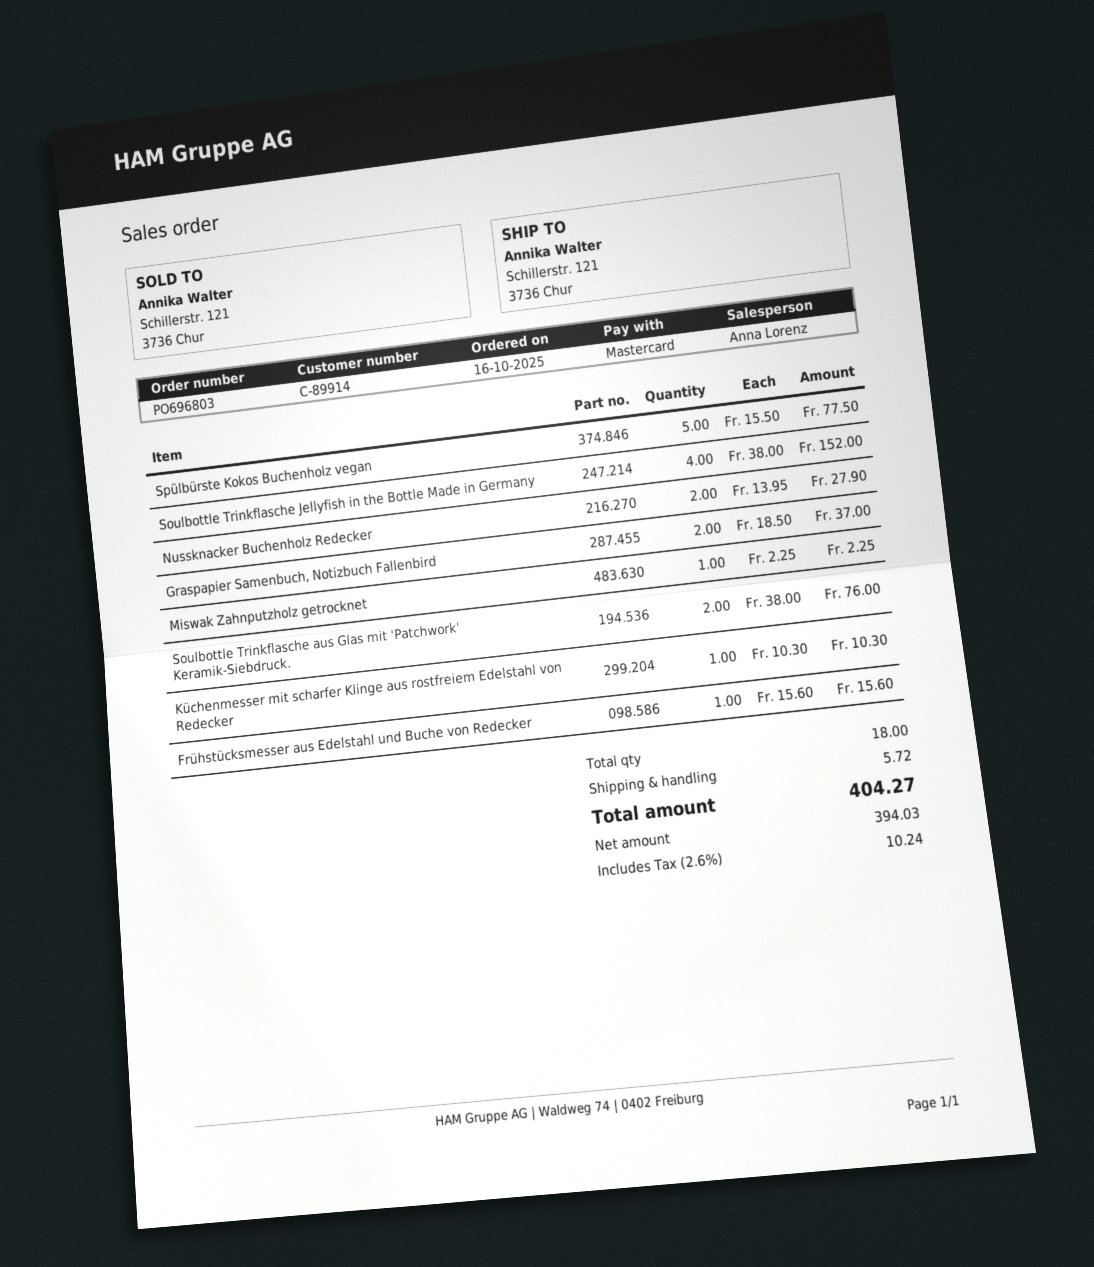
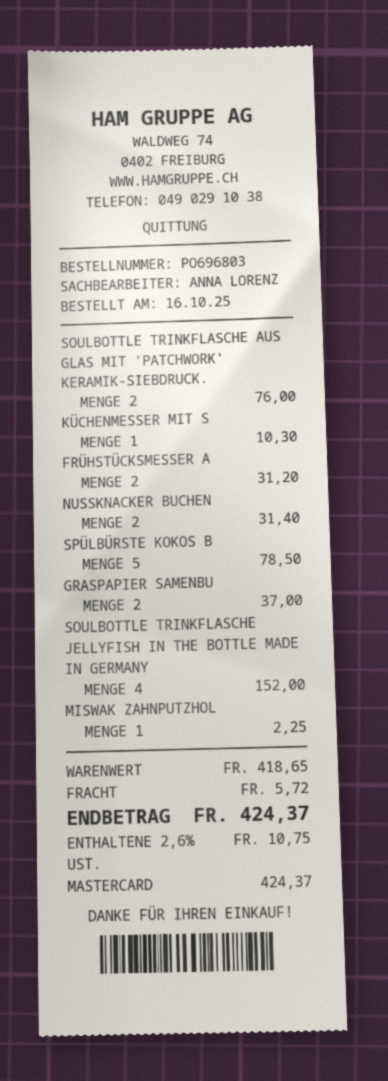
Spülbürste Kokos Buchenholz vegan: 5 for 77.50 -> 5 for 78.50
Nussknacker Buchenholz Redecker: 2 for 27.90 -> 2 for 31.40
Frühstücksmesser aus Edelstahl und Buche von Redecker: 1 for 15.60 -> 2 for 31.20
tax: 2.6% = 10.24 -> 2.6% = 10.75
total: 404.27 -> 424.37

